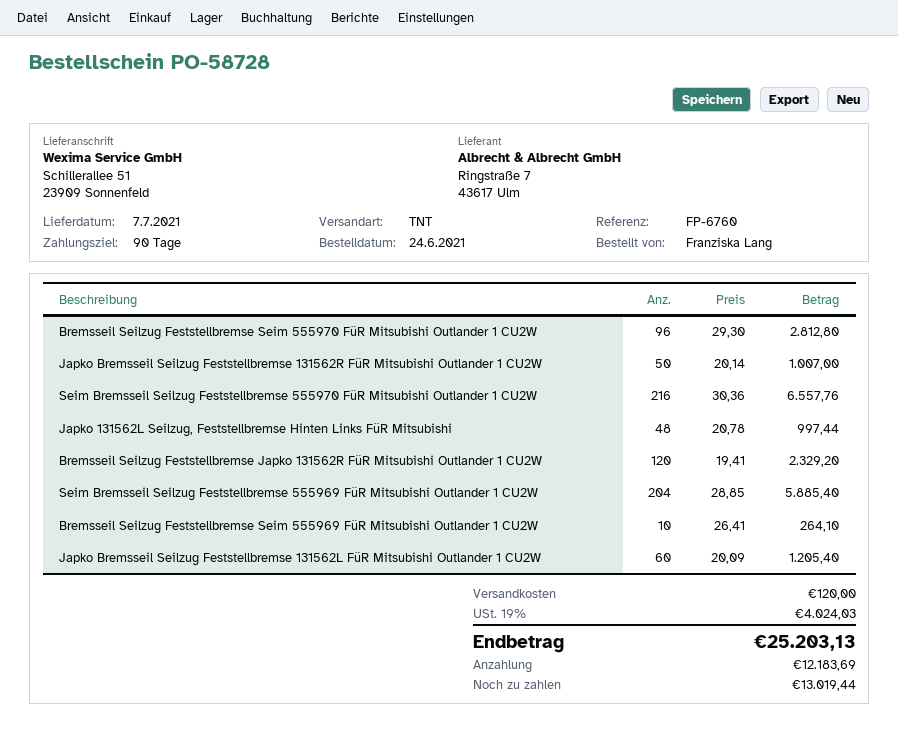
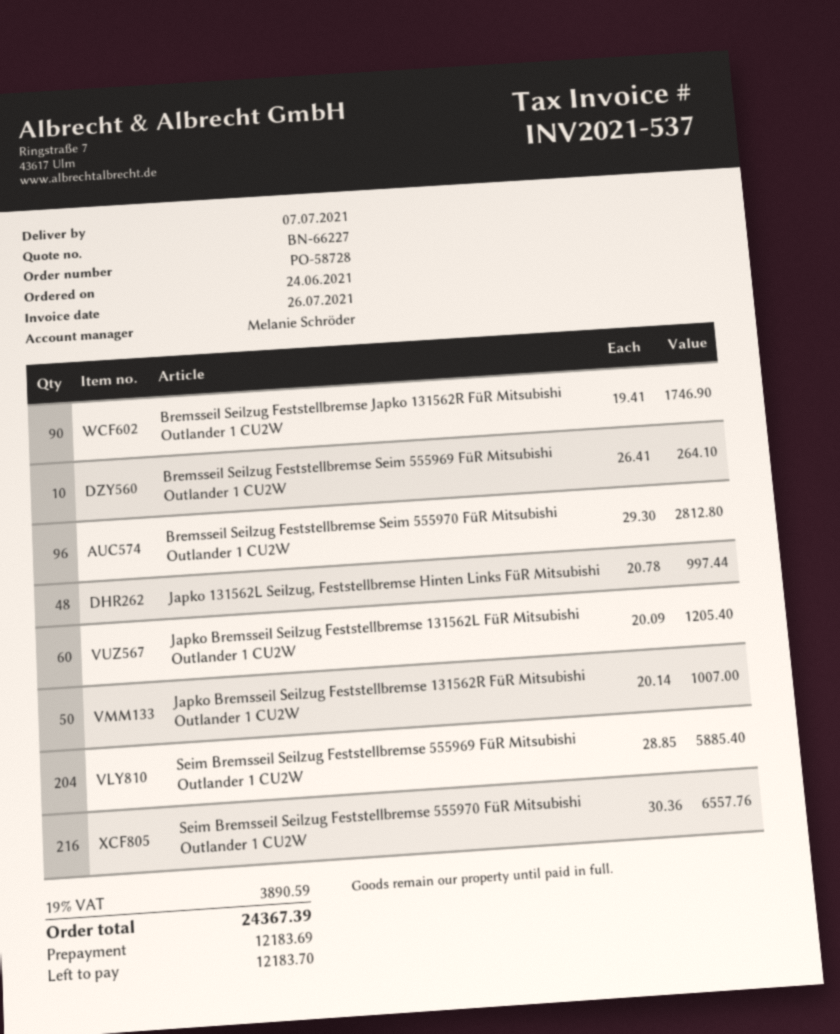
Bremsseil Seilzug Feststellbremse Japko 131562R FüR Mitsubishi Outlander 1 CU2W: 120 x 19.41 = 2329.20 -> 90 x 19.41 = 1746.90
shipping: 120.00 -> none
tax: 19% = 4024.03 -> 19% = 3890.59
total: 25203.13 -> 24367.39
balance: 13019.44 -> 12183.70

